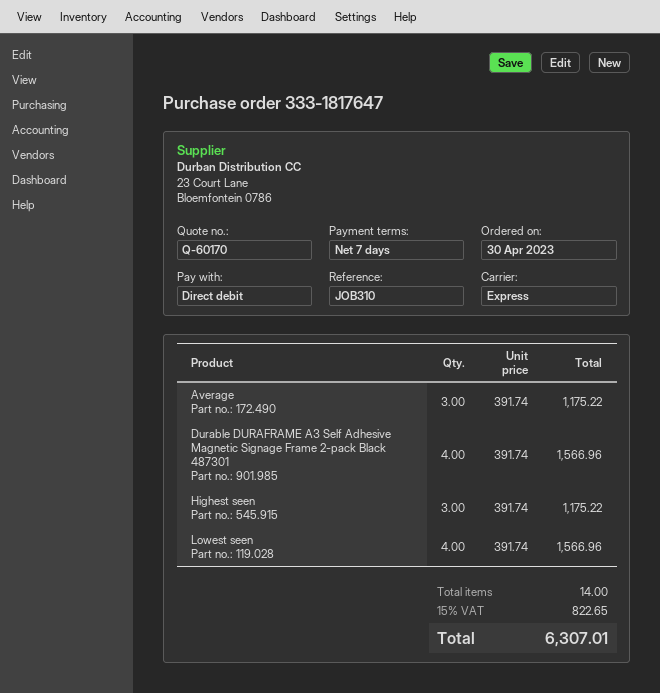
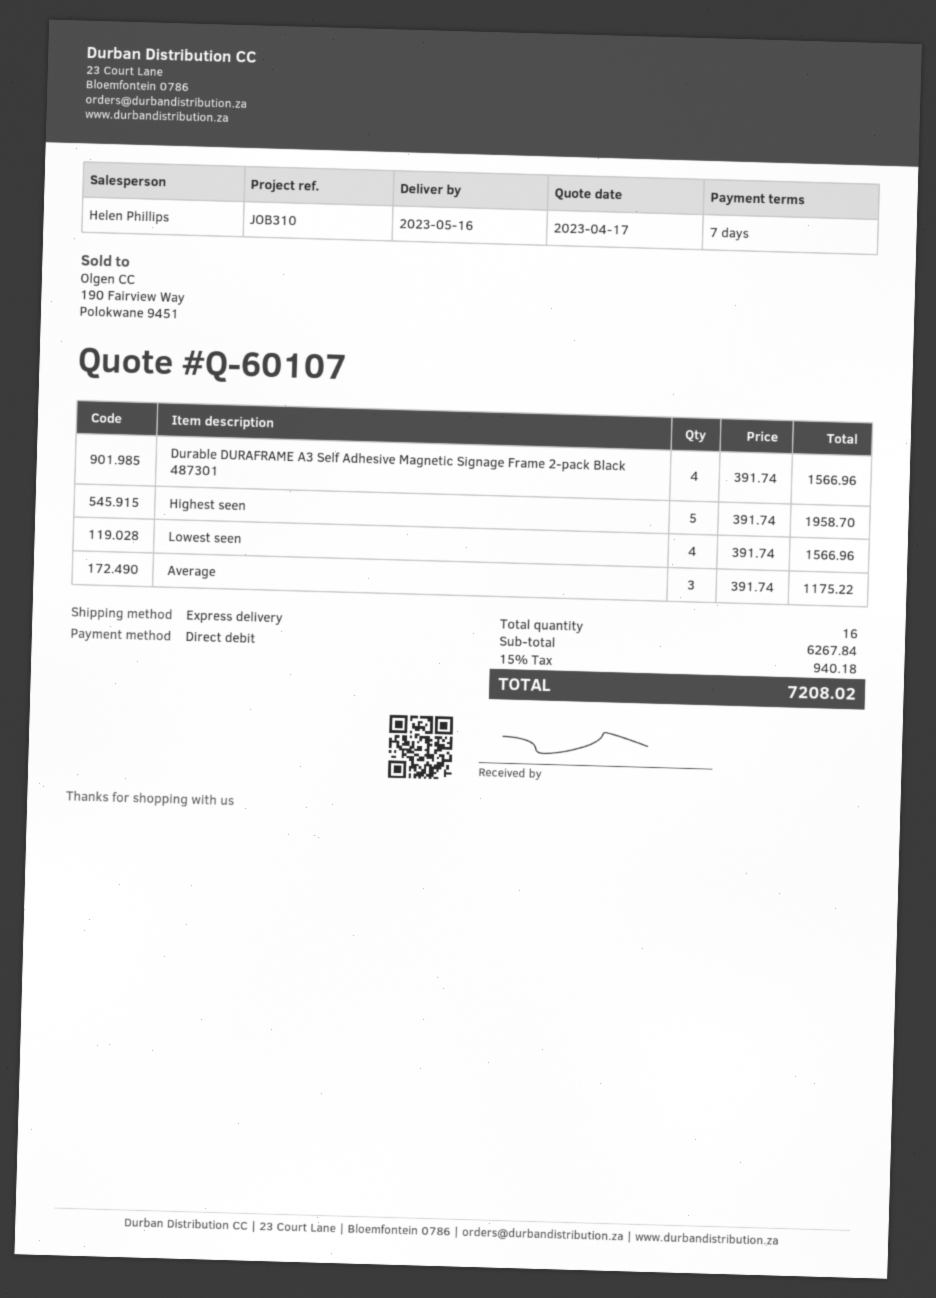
quote number: Q-60170 -> Q-60107
Highest seen: 3 x 391.74 = 1175.22 -> 5 x 391.74 = 1958.70
total quantity: 14 -> 16
tax: 15% = 822.65 -> 15% = 940.18
total: 6307.01 -> 7208.02

